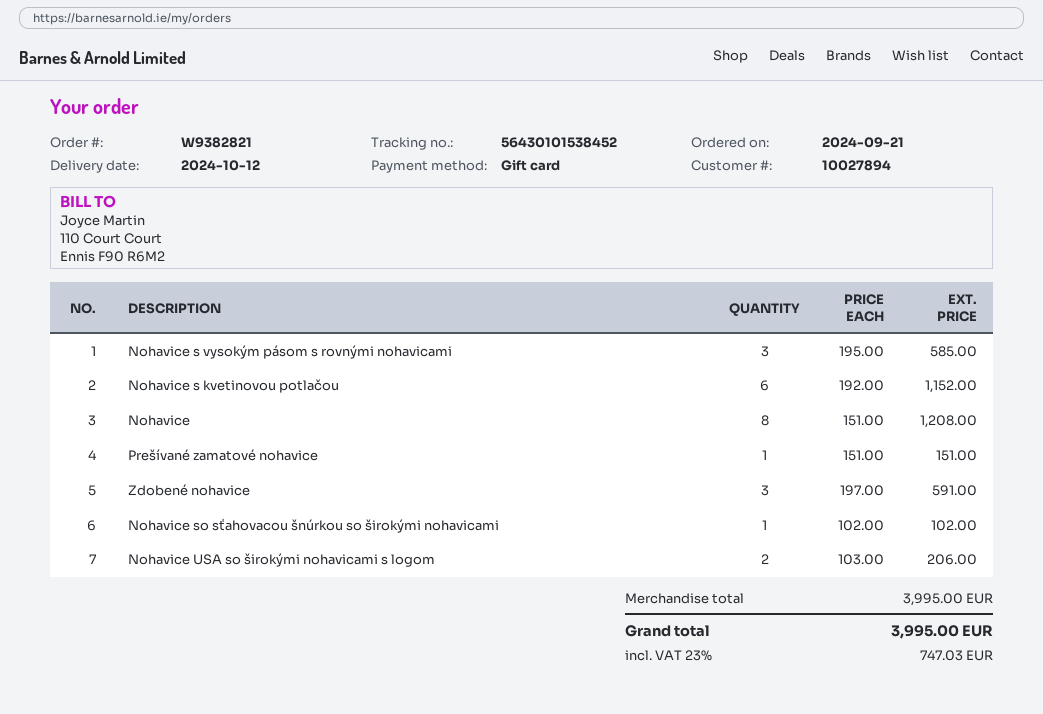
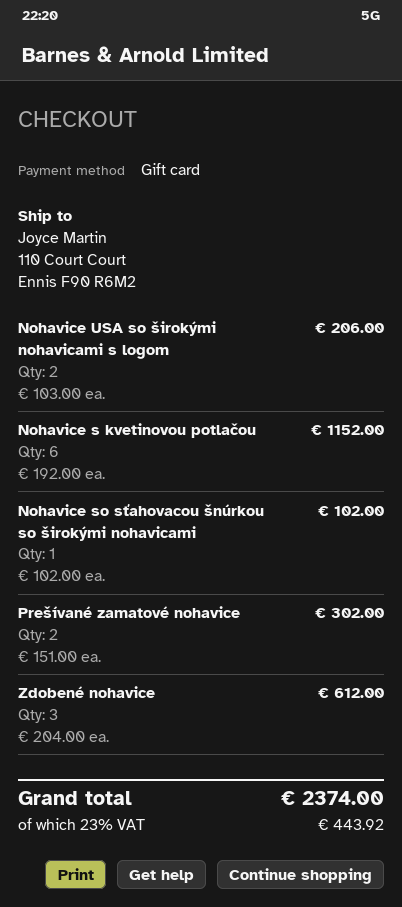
Nohavice s vysokým pásom s rovnými nohavicami: 3 x 195.00 = 585.00 -> none
Nohavice: 8 x 151.00 = 1208.00 -> none
Prešívané zamatové nohavice: 1 x 151.00 = 151.00 -> 2 x 151.00 = 302.00
Zdobené nohavice: 3 x 197.00 = 591.00 -> 3 x 204.00 = 612.00
tax: 23% = 747.03 -> 23% = 443.92
total: 3995.00 -> 2374.00

